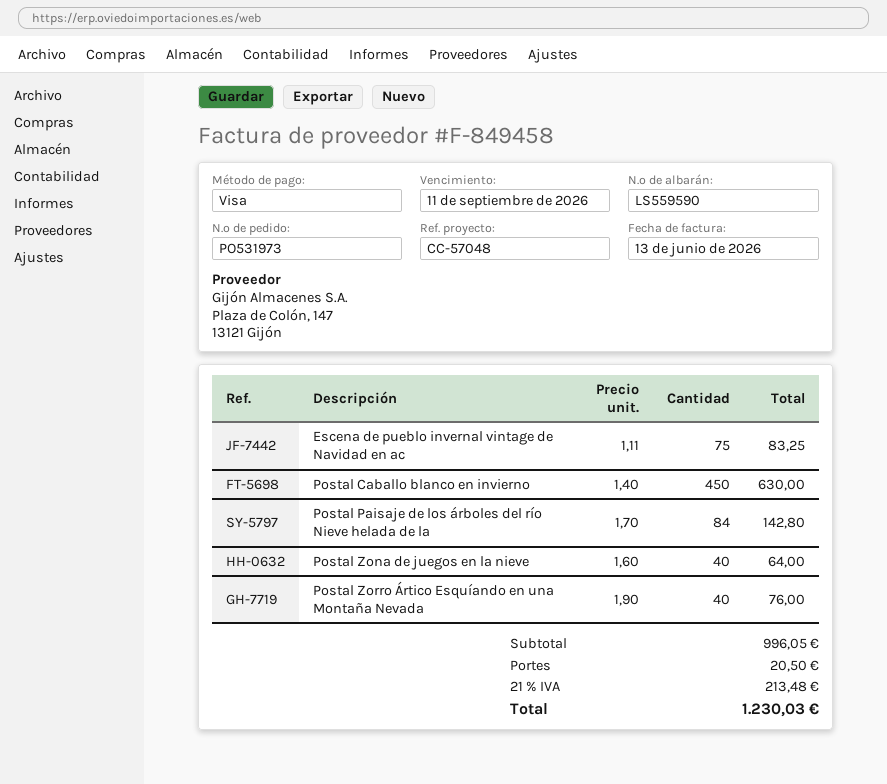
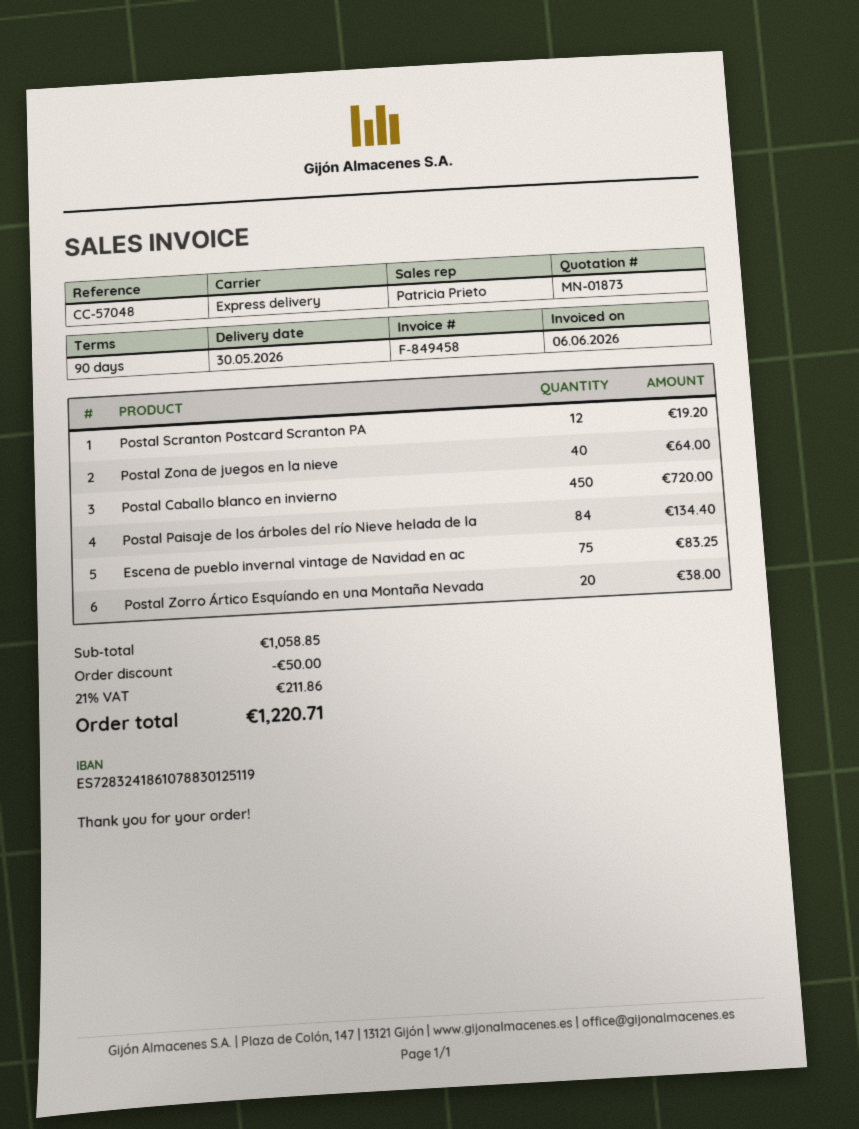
invoice date: 2026-06-13 -> 2026-06-06
Postal Caballo blanco en invierno: 450 for 630.00 -> 450 for 720.00
Postal Paisaje de los árboles del río Nieve helada de la: 84 for 142.80 -> 84 for 134.40
Postal Zorro Ártico Esquíando en una Montaña Nevada: 40 for 76.00 -> 20 for 38.00
Postal Scranton Postcard Scranton PA: none -> 12 for 19.20
subtotal: 996.05 -> 1058.85
discount: none -> 50.00
shipping: 20.50 -> none
tax: 21% = 213.48 -> 21% = 211.86
total: 1230.03 -> 1220.71

